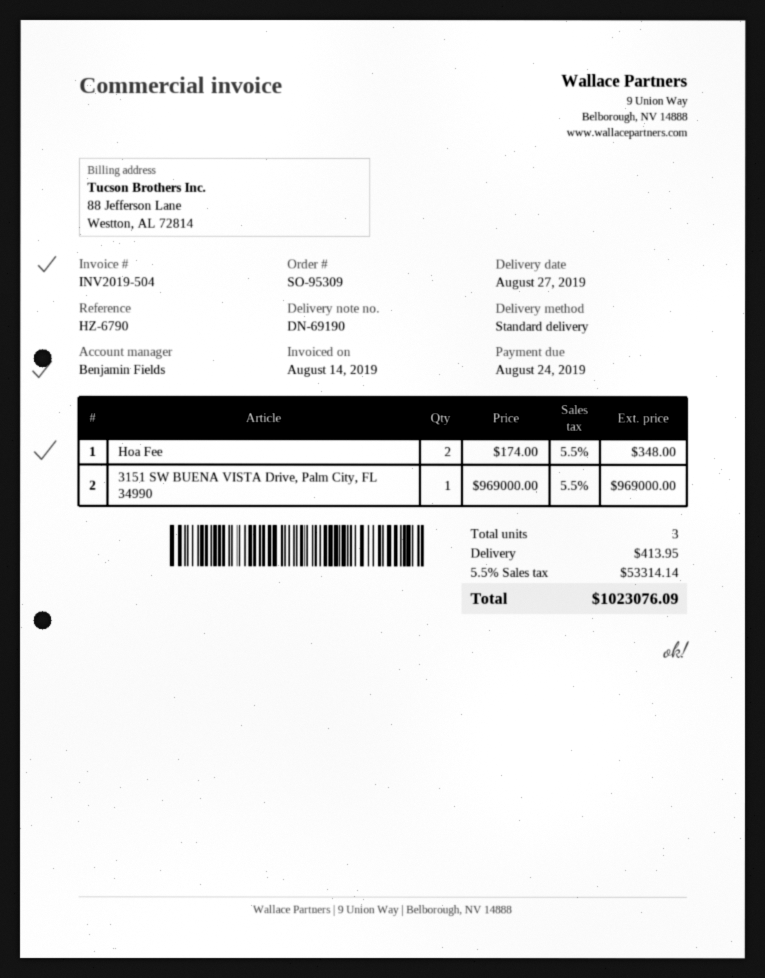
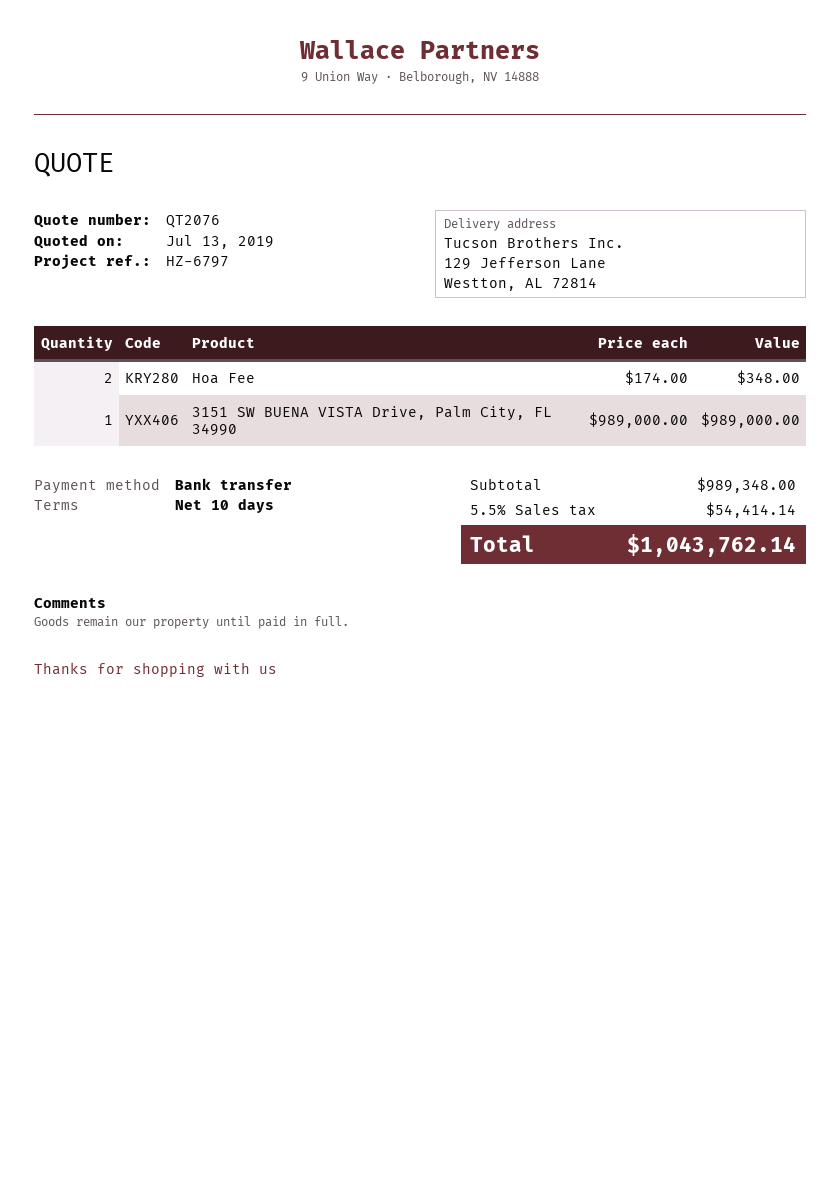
reference: HZ-6790 -> HZ-6797
3151 SW BUENA VISTA Drive, Palm City, FL 34990: 1 x 969000.00 = 969000.00 -> 1 x 989000.00 = 989000.00
shipping: 413.95 -> none
tax: 5.5% = 53314.14 -> 5.5% = 54414.14
total: 1023076.09 -> 1043762.14

